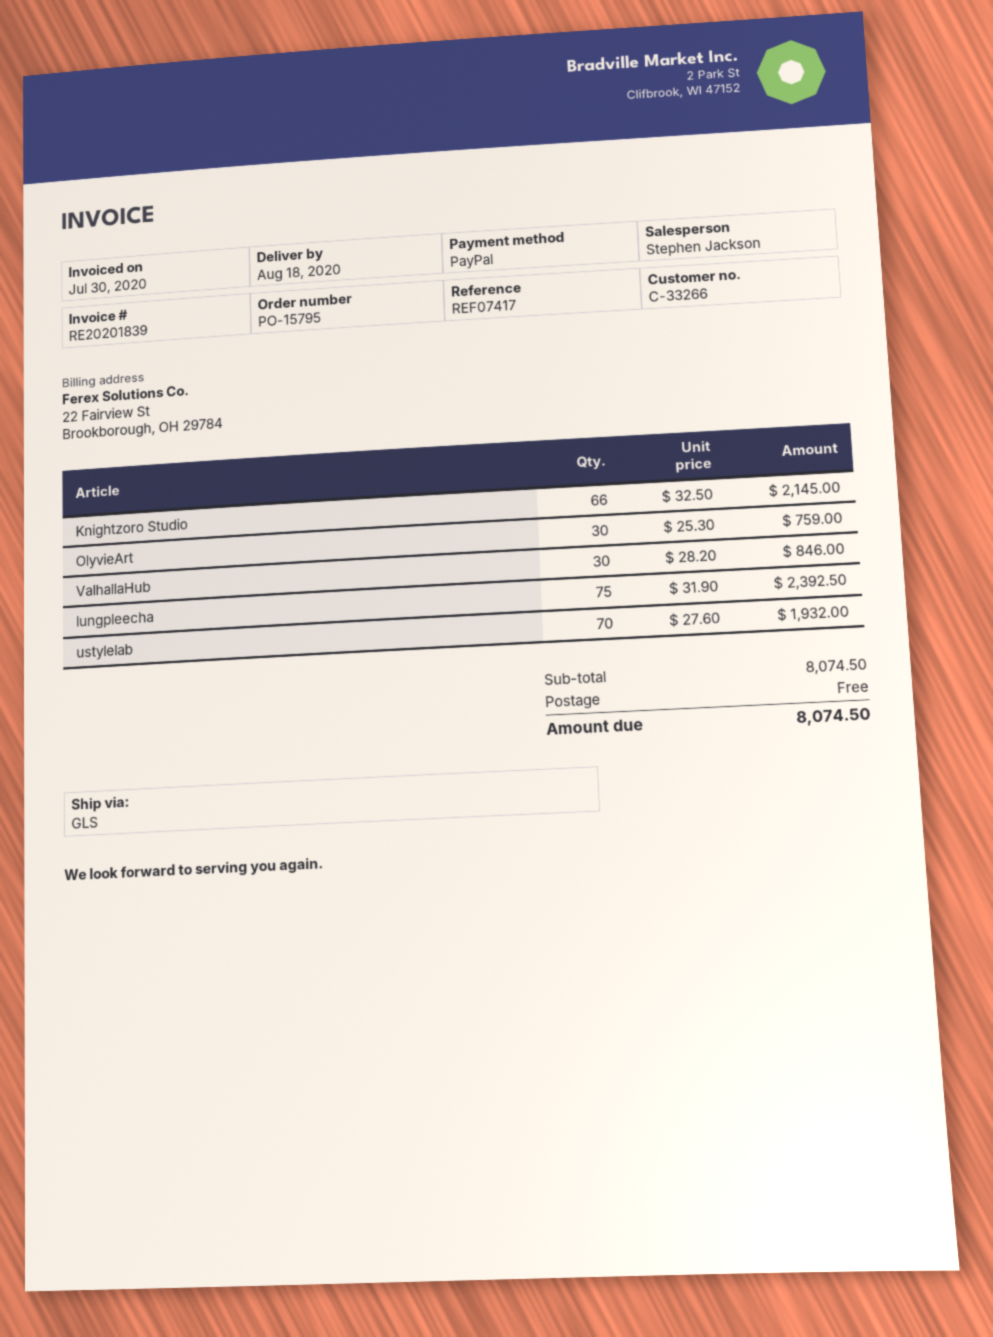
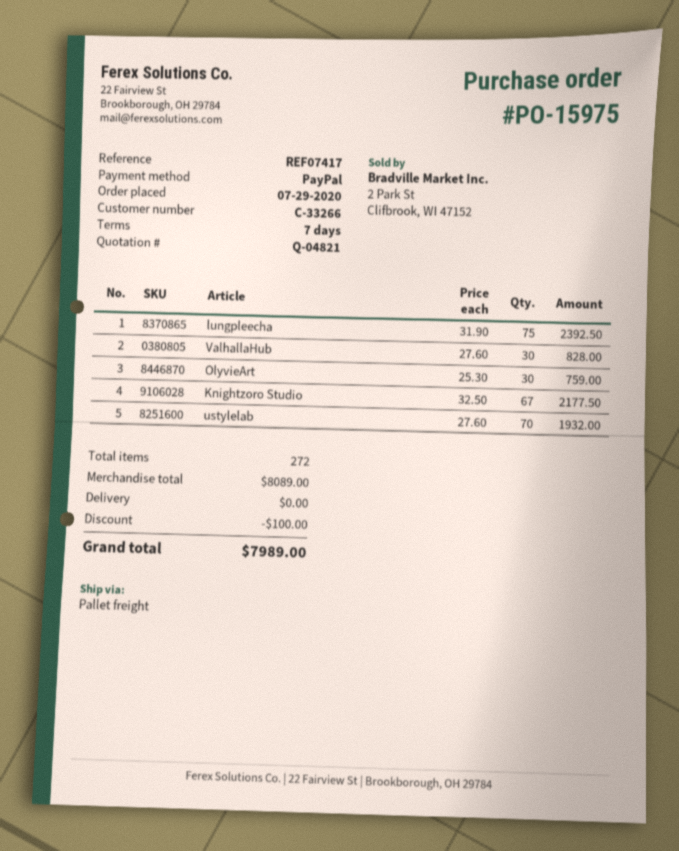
order number: PO-15795 -> PO-15975
shipping method: GLS -> pallet freight
Knightzoro Studio: 66 x 32.50 = 2145.00 -> 67 x 32.50 = 2177.50
ValhallaHub: 30 x 28.20 = 846.00 -> 30 x 27.60 = 828.00
subtotal: 8074.50 -> 8089.00
discount: none -> 100.00
total: 8074.50 -> 7989.00

